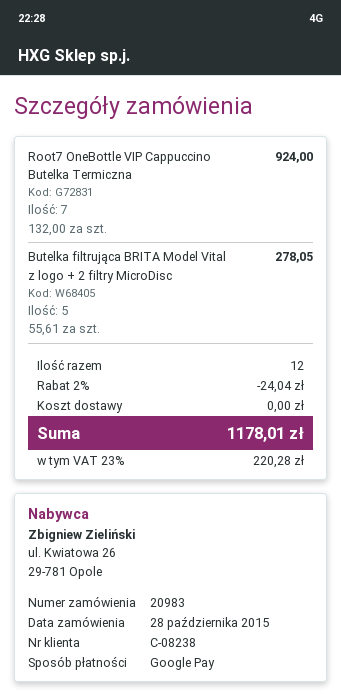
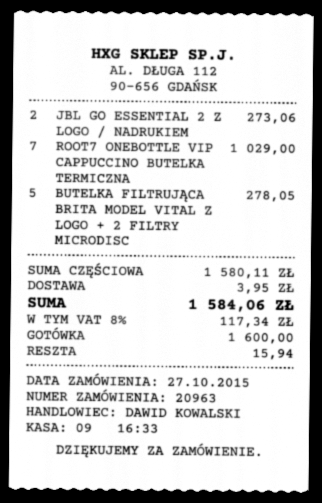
order number: 20983 -> 20963
order date: 2015-10-28 -> 2015-10-27
payment method: Google Pay -> cash
Root7 OneBottle VIP Cappuccino Butelka Termiczna: 7 for 924.00 -> 7 for 1029.00
JBL GO ESSENTIAL 2 Z LOGO / NADRUKIEM: none -> 2 for 273.06
discount: 2% = 24.04 -> none
shipping: 0.00 -> 3.95
tax: 23% = 220.28 -> 8% = 117.34
total: 1178.01 -> 1584.06

